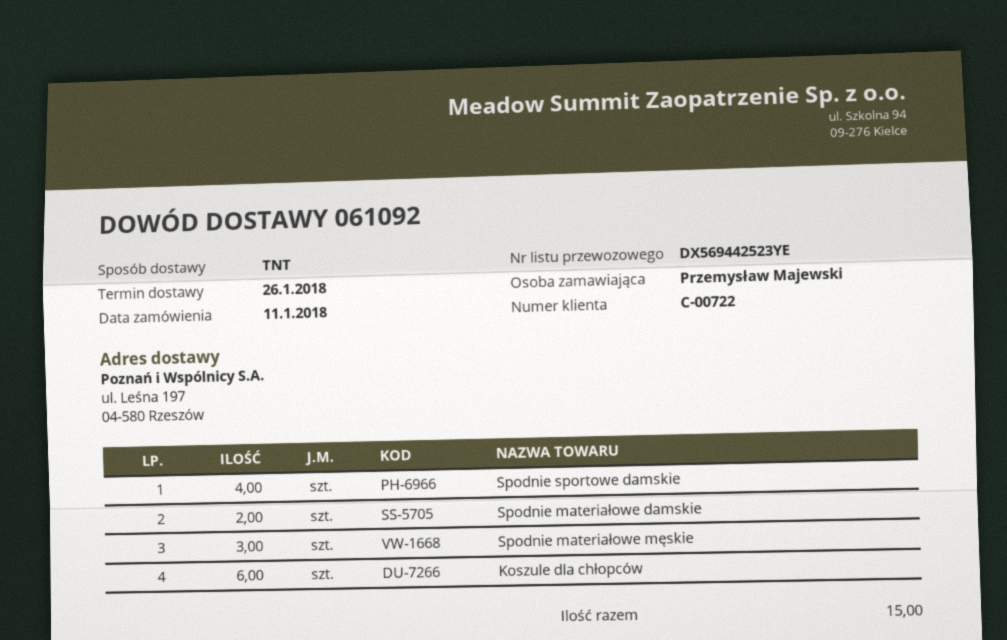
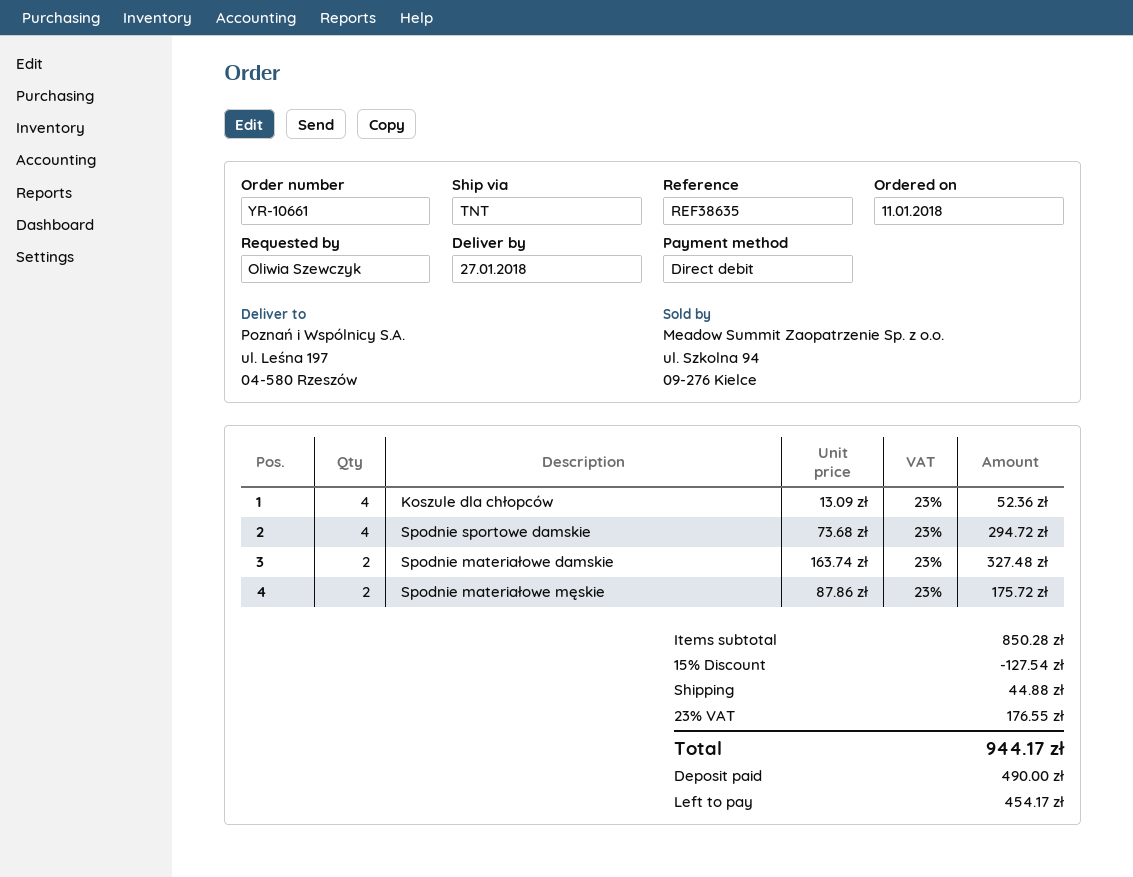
delivery date: 2018-01-26 -> 2018-01-27
ordered by: Przemysław Majewski -> Oliwia Szewczyk
Spodnie materiałowe męskie: 3 -> 2
Koszule dla chłopców: 6 -> 4

